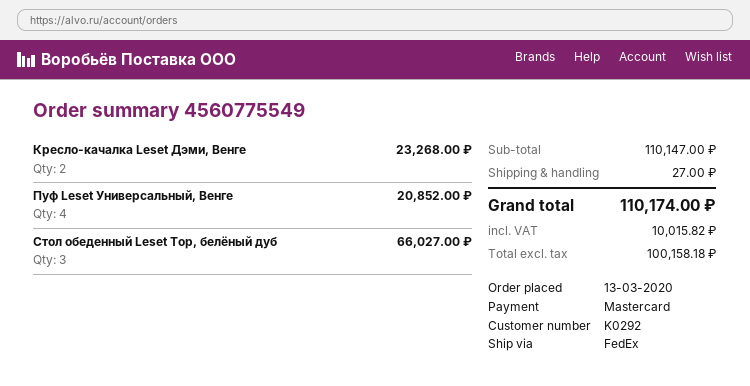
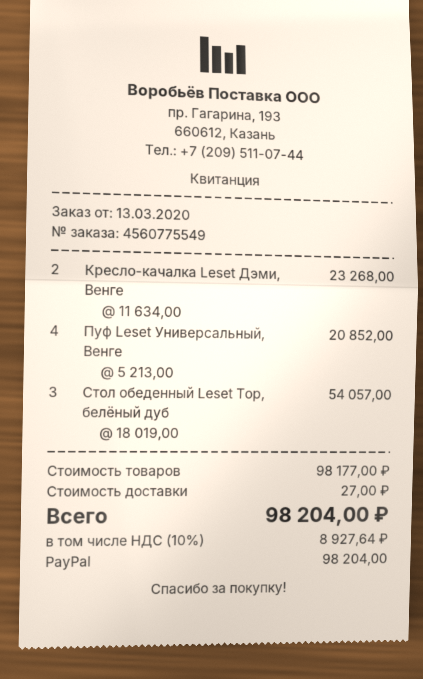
payment method: Mastercard -> PayPal
Стол обеденный Leset Тор, белёный дуб: 3 for 66027.00 -> 3 for 54057.00
subtotal: 110147.00 -> 98177.00
tax: 10015.82 -> 8927.64
total: 110174.00 -> 98204.00

